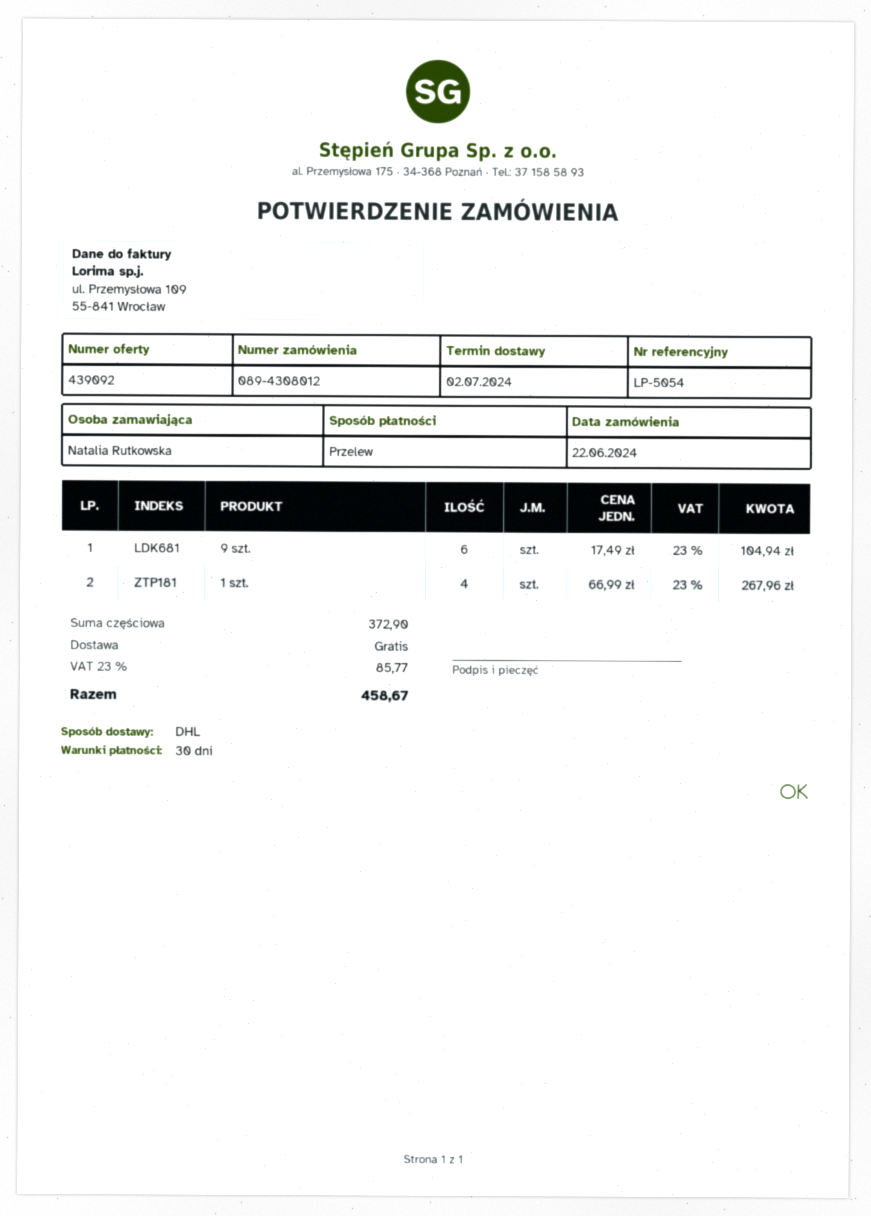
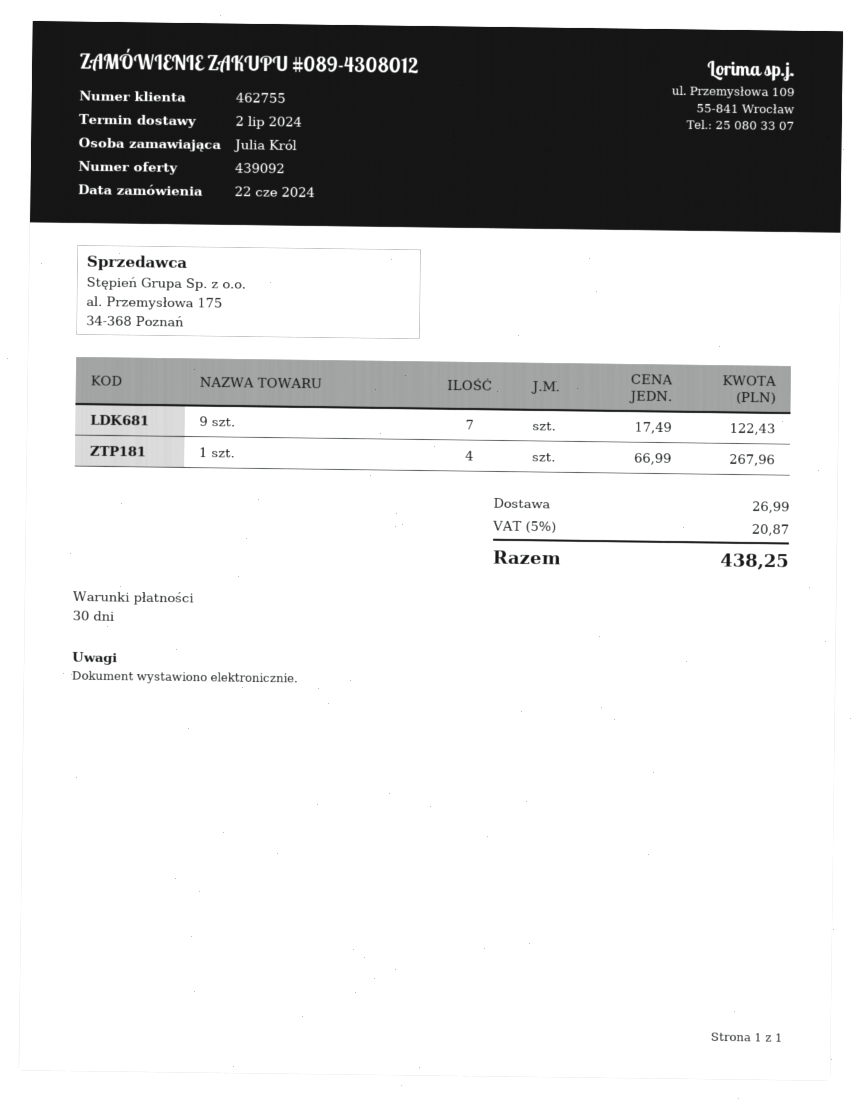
ordered by: Natalia Rutkowska -> Julia Król
9 szt.: 6 x 17.49 = 104.94 -> 7 x 17.49 = 122.43
shipping: 0.00 -> 26.99
tax: 23% = 85.77 -> 5% = 20.87
total: 458.67 -> 438.25

